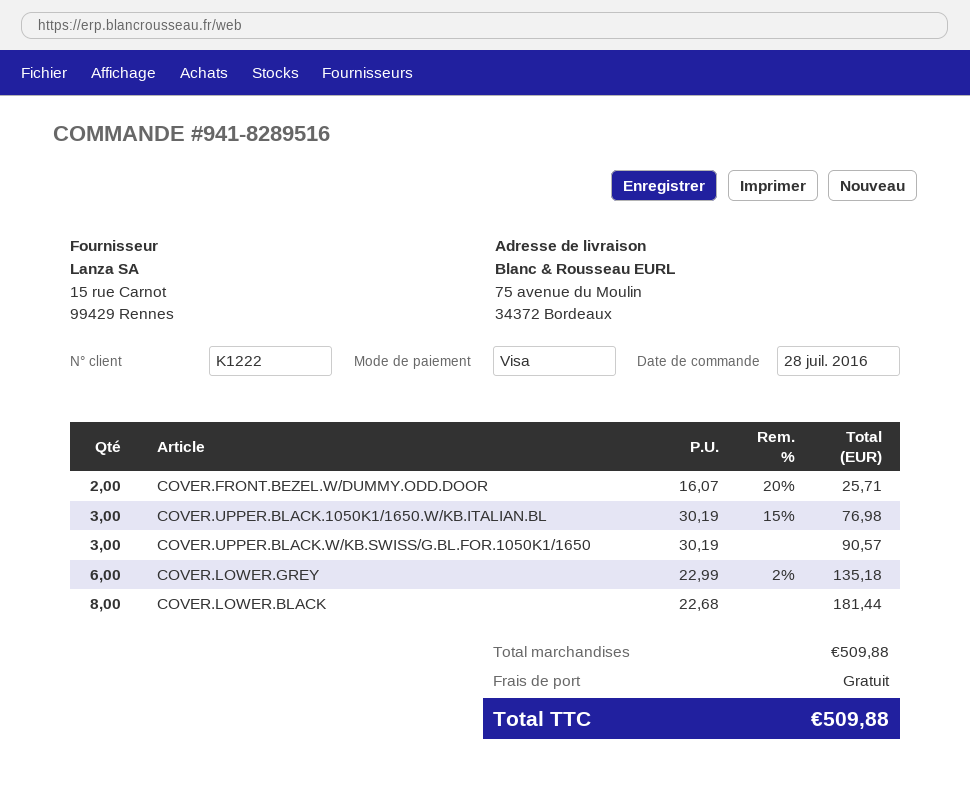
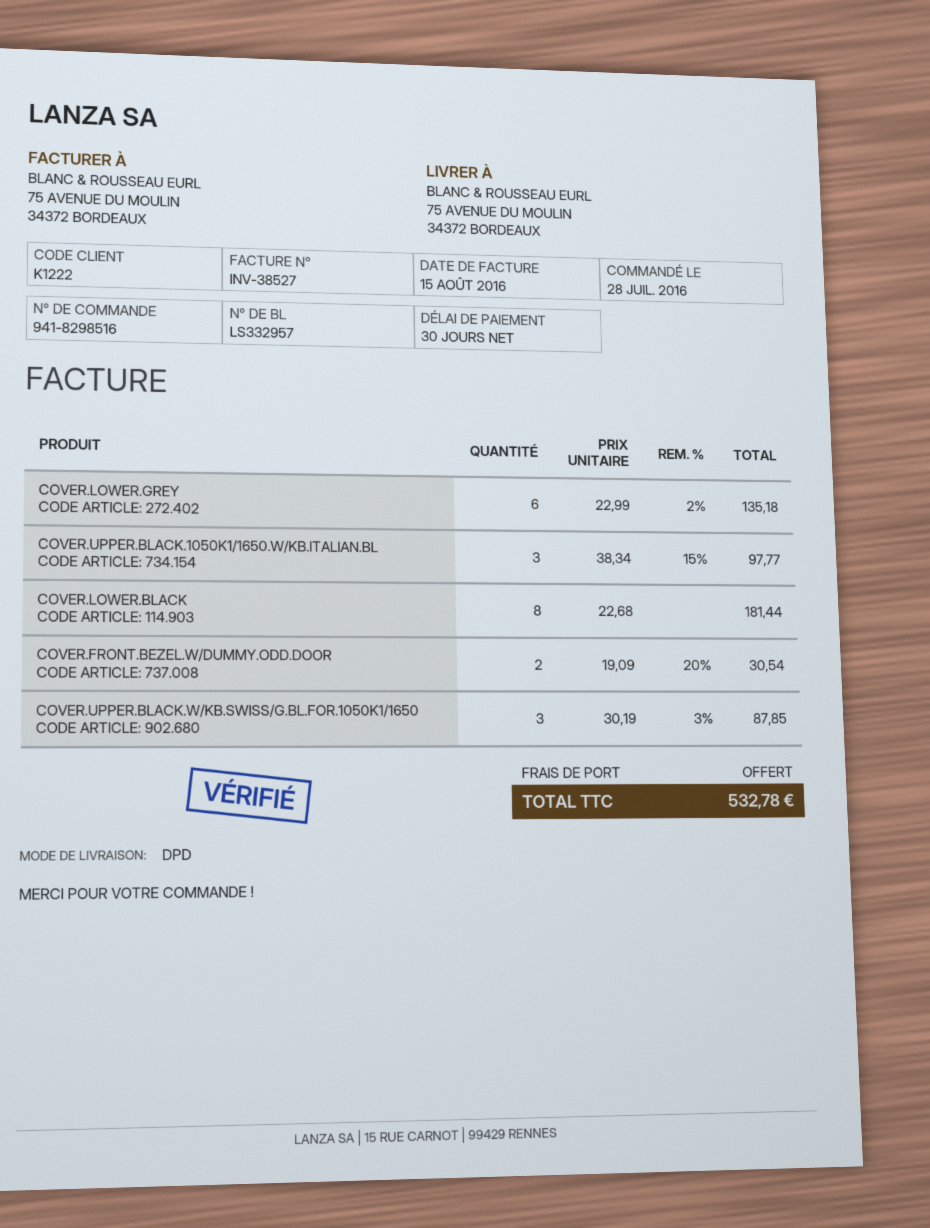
order number: 941-8289516 -> 941-8298516
COVER.FRONT.BEZEL.W/DUMMY.ODD.DOOR: 2 x 16.07 - 20% = 25.71 -> 2 x 19.09 - 20% = 30.54
COVER.UPPER.BLACK.1050K1/1650.W/KB.ITALIAN.BL: 3 x 30.19 - 15% = 76.98 -> 3 x 38.34 - 15% = 97.77
COVER.UPPER.BLACK.W/KB.SWISS/G.BL.FOR.1050K1/1650: 3 x 30.19 = 90.57 -> 3 x 30.19 - 3% = 87.85
total: 509.88 -> 532.78

